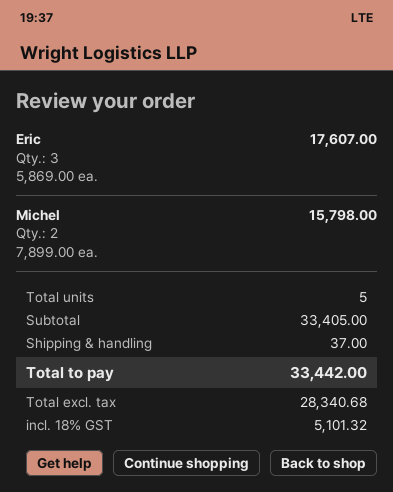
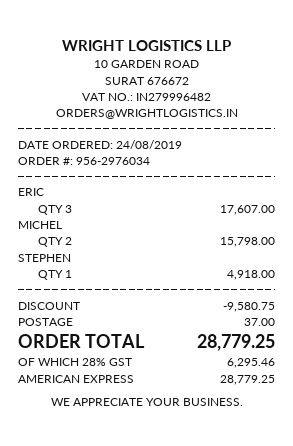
STEPHEN: none -> 1 for 4918.00
discount: none -> 9580.75
tax: 18% = 5101.32 -> 28% = 6295.46
total: 33442.00 -> 28779.25

